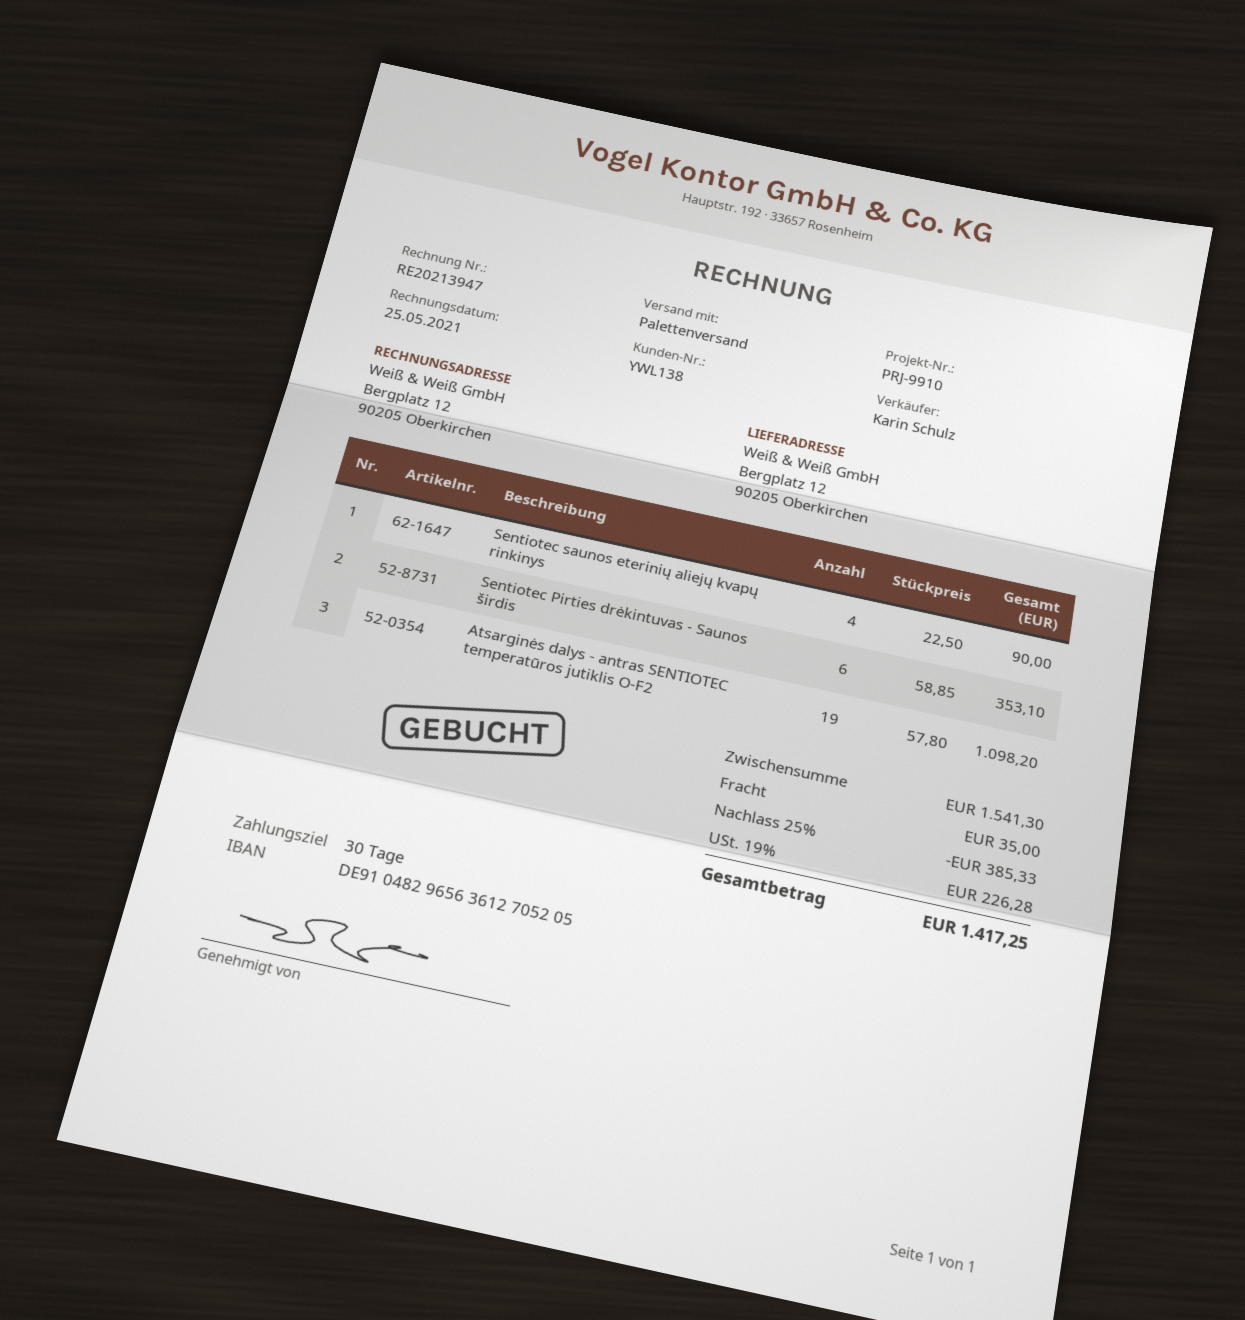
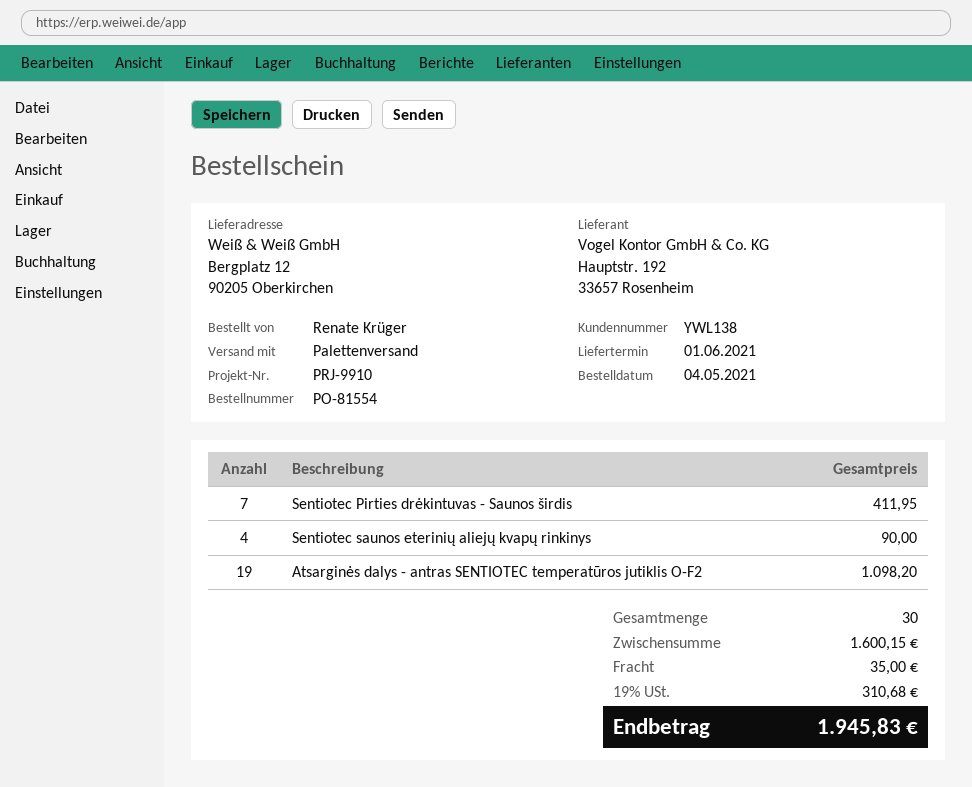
Sentiotec Pirties drėkintuvas - Saunos širdis: 6 for 353.10 -> 7 for 411.95
subtotal: 1541.30 -> 1600.15
discount: 25% = 385.33 -> none
tax: 19% = 226.28 -> 19% = 310.68
total: 1417.25 -> 1945.83

